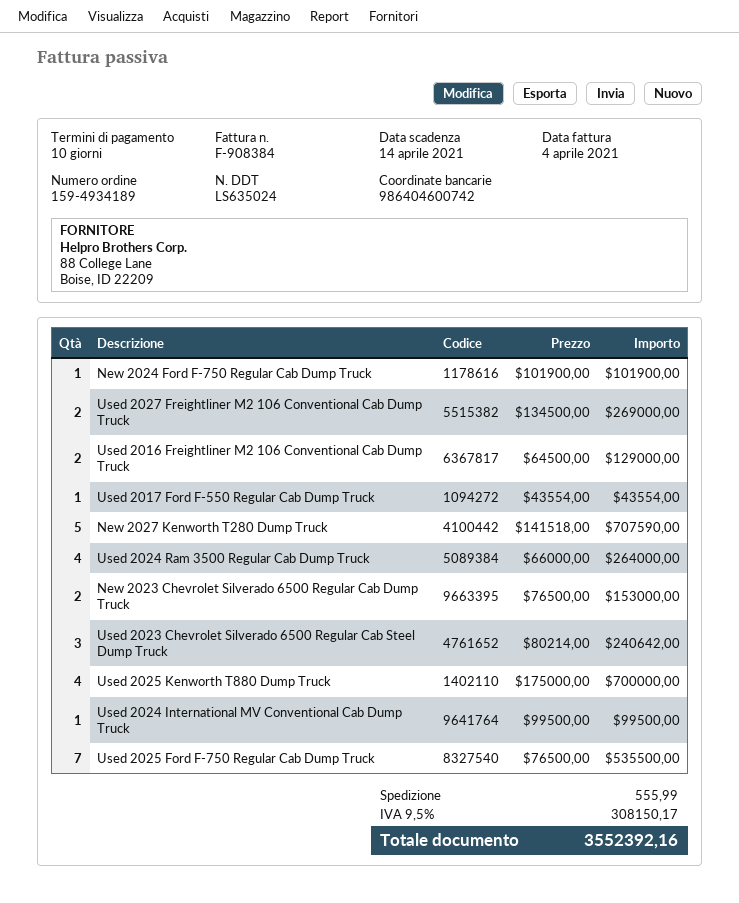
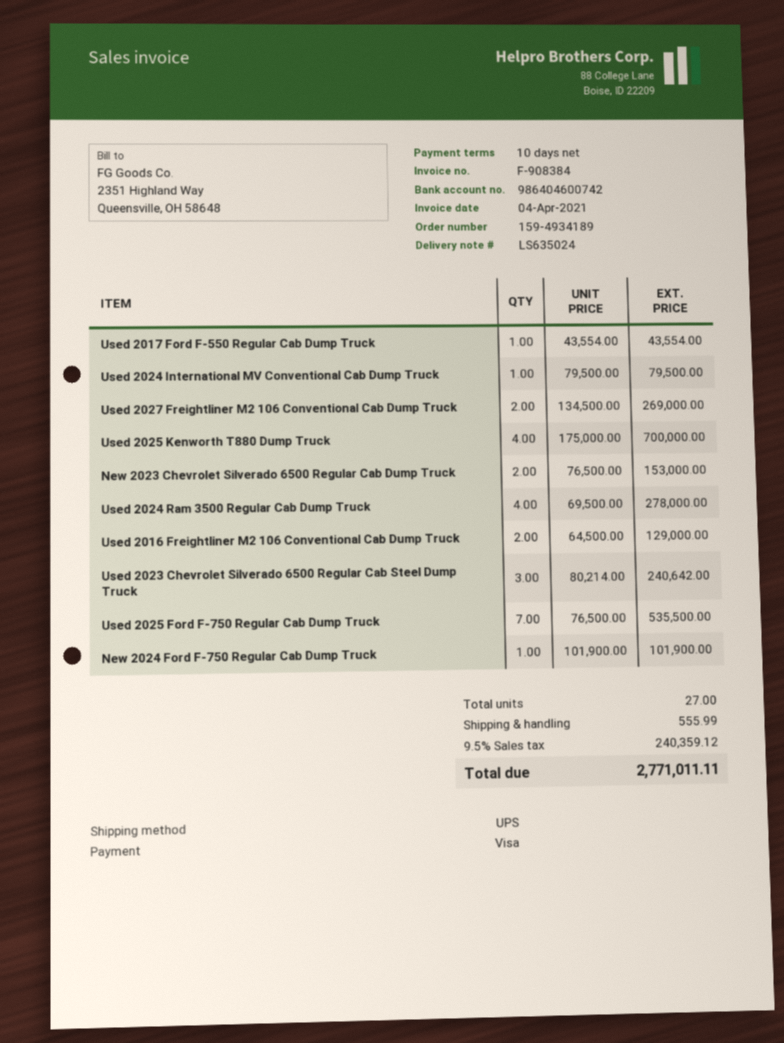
New 2027 Kenworth T280 Dump Truck: 5 x 141518.00 = 707590.00 -> none
Used 2024 Ram 3500 Regular Cab Dump Truck: 4 x 66000.00 = 264000.00 -> 4 x 69500.00 = 278000.00
Used 2024 International MV Conventional Cab Dump Truck: 1 x 99500.00 = 99500.00 -> 1 x 79500.00 = 79500.00
tax: 9.5% = 308150.17 -> 9.5% = 240359.12
total: 3552392.16 -> 2771011.11

